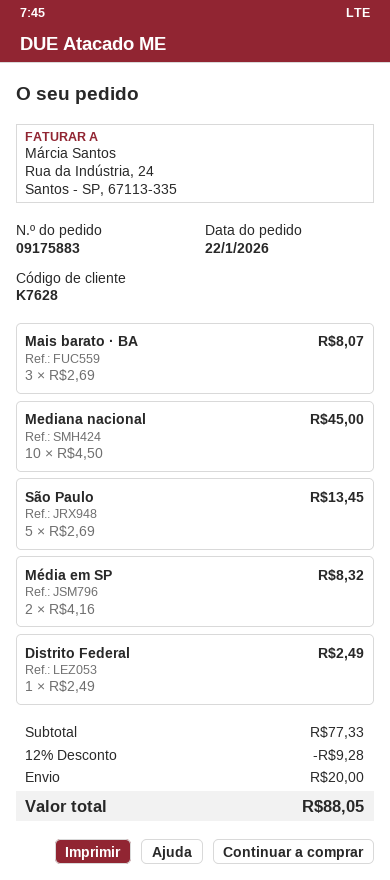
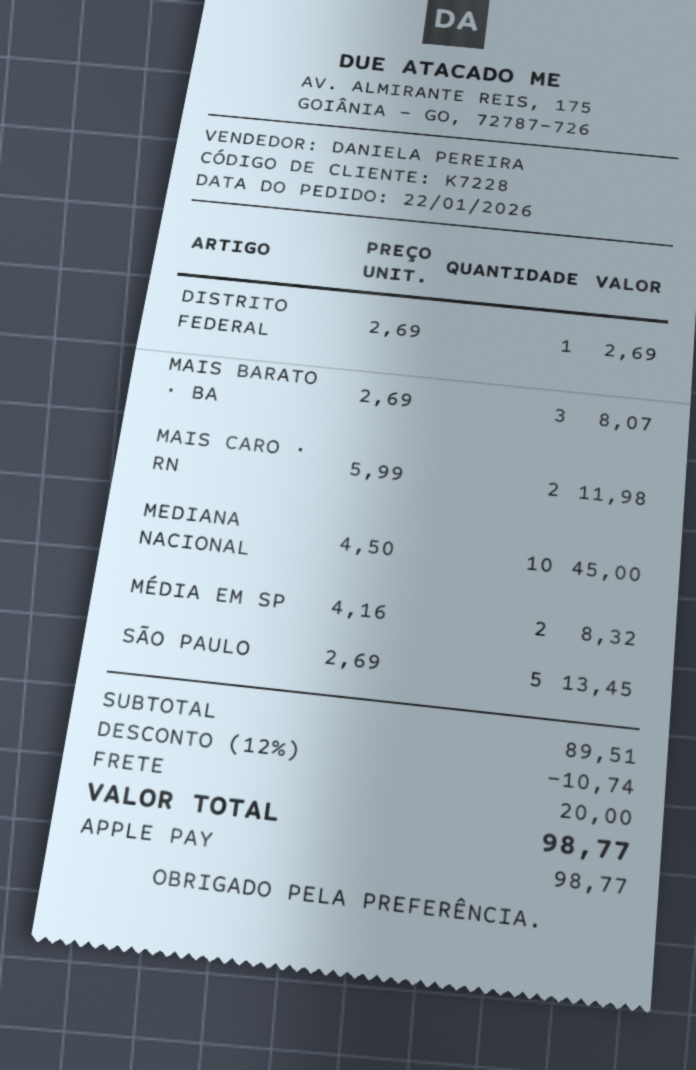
customer number: K7628 -> K7228
Distrito Federal: 1 x 2.49 = 2.49 -> 1 x 2.69 = 2.69
MAIS CARO · RN: none -> 2 x 5.99 = 11.98
subtotal: 77.33 -> 89.51
discount: 12% = 9.28 -> 12% = 10.74
total: 88.05 -> 98.77

